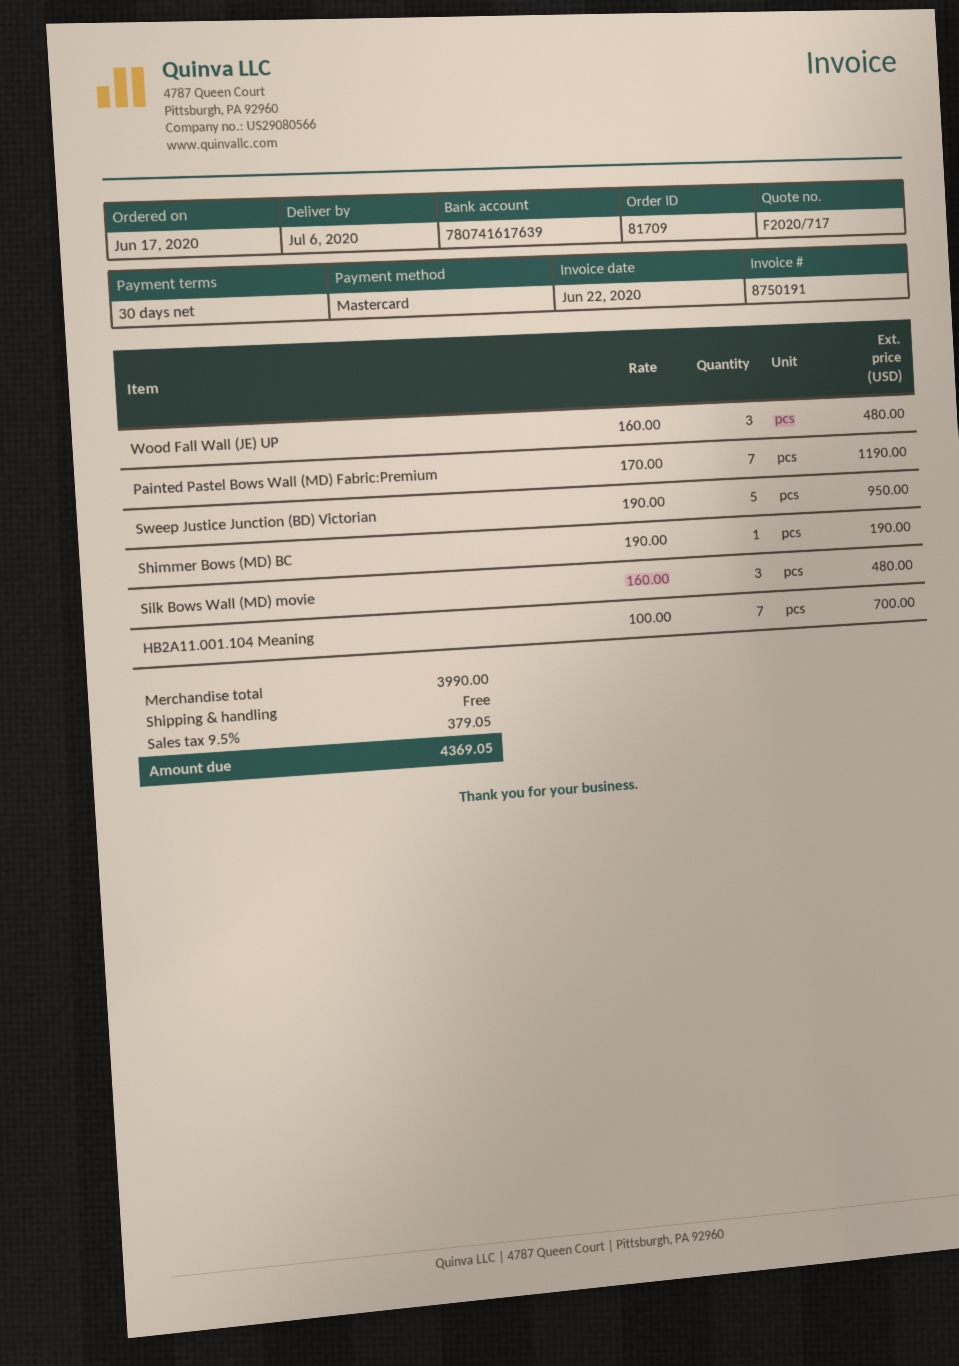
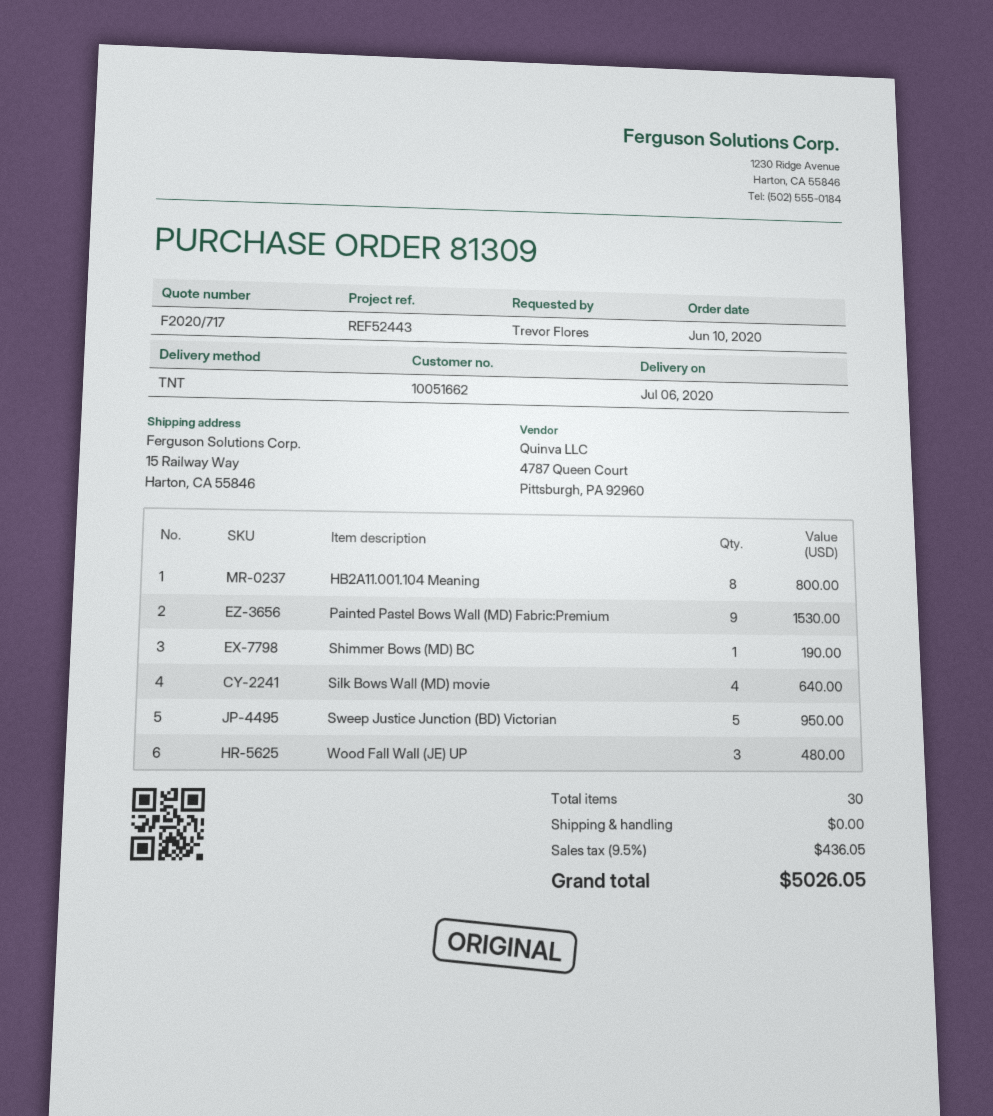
order number: 81709 -> 81309
order date: 2020-06-17 -> 2020-06-10
Painted Pastel Bows Wall (MD) Fabric:Premium: 7 for 1190.00 -> 9 for 1530.00
Silk Bows Wall (MD) movie: 3 for 480.00 -> 4 for 640.00
HB2A11.001.104 Meaning: 7 for 700.00 -> 8 for 800.00
tax: 9.5% = 379.05 -> 9.5% = 436.05
total: 4369.05 -> 5026.05

